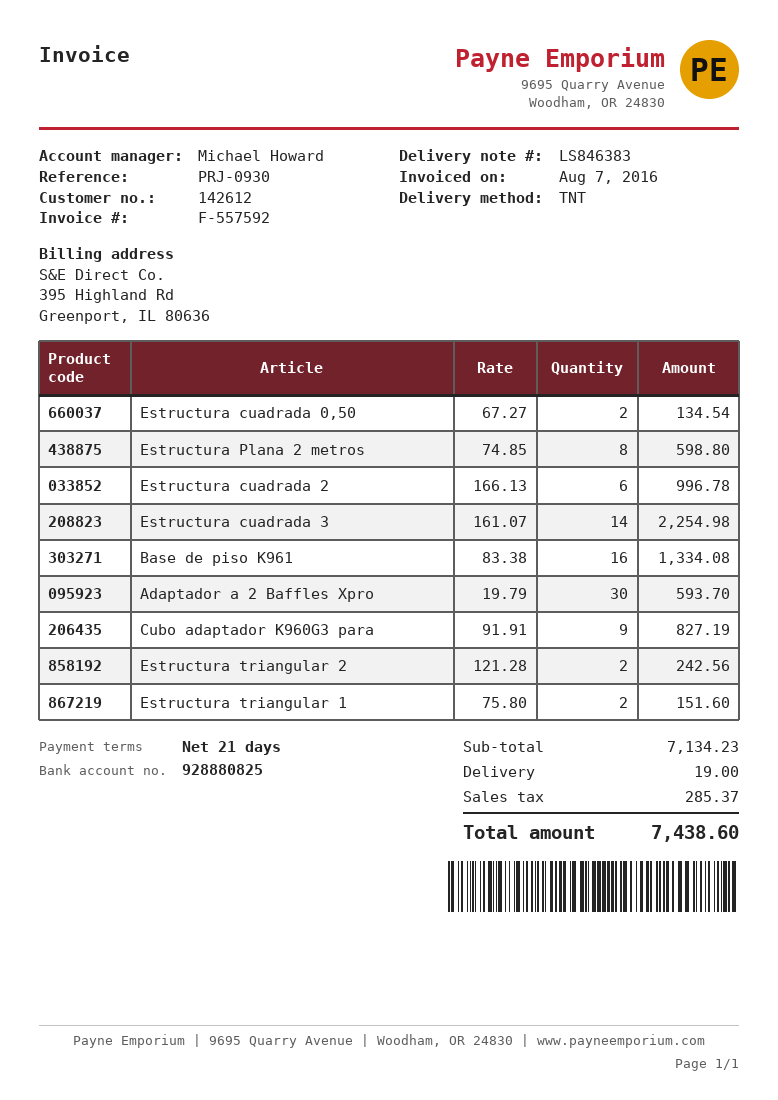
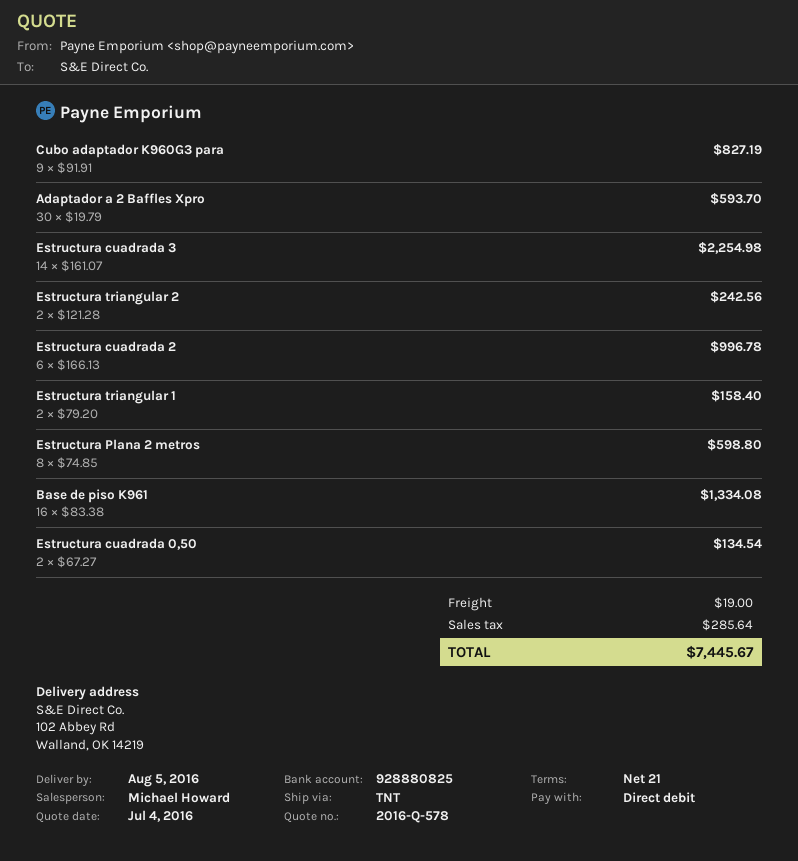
Estructura triangular 1: 2 x 75.80 = 151.60 -> 2 x 79.20 = 158.40
tax: 285.37 -> 285.64
total: 7438.60 -> 7445.67

